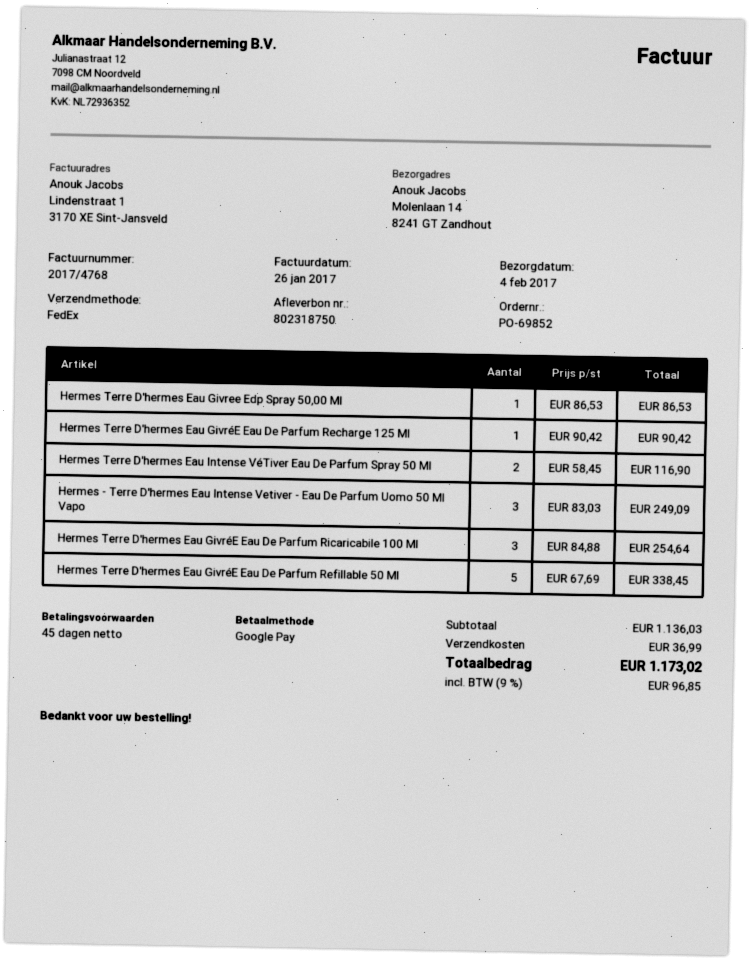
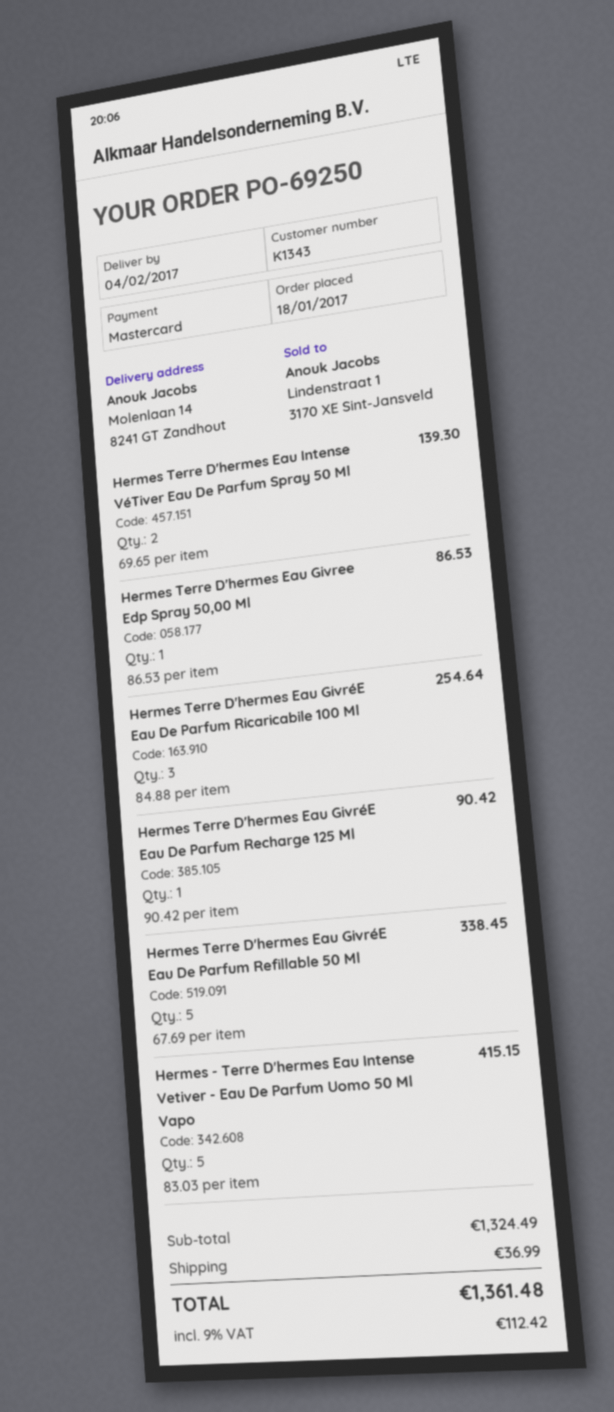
order number: PO-69852 -> PO-69250
payment method: Google Pay -> Mastercard
Hermes Terre D'hermes Eau Intense VéTiver Eau De Parfum Spray 50 Ml: 2 x 58.45 = 116.90 -> 2 x 69.65 = 139.30
Hermes - Terre D'hermes Eau Intense Vetiver - Eau De Parfum Uomo 50 Ml Vapo: 3 x 83.03 = 249.09 -> 5 x 83.03 = 415.15
subtotal: 1136.03 -> 1324.49
tax: 9% = 96.85 -> 9% = 112.42
total: 1173.02 -> 1361.48

